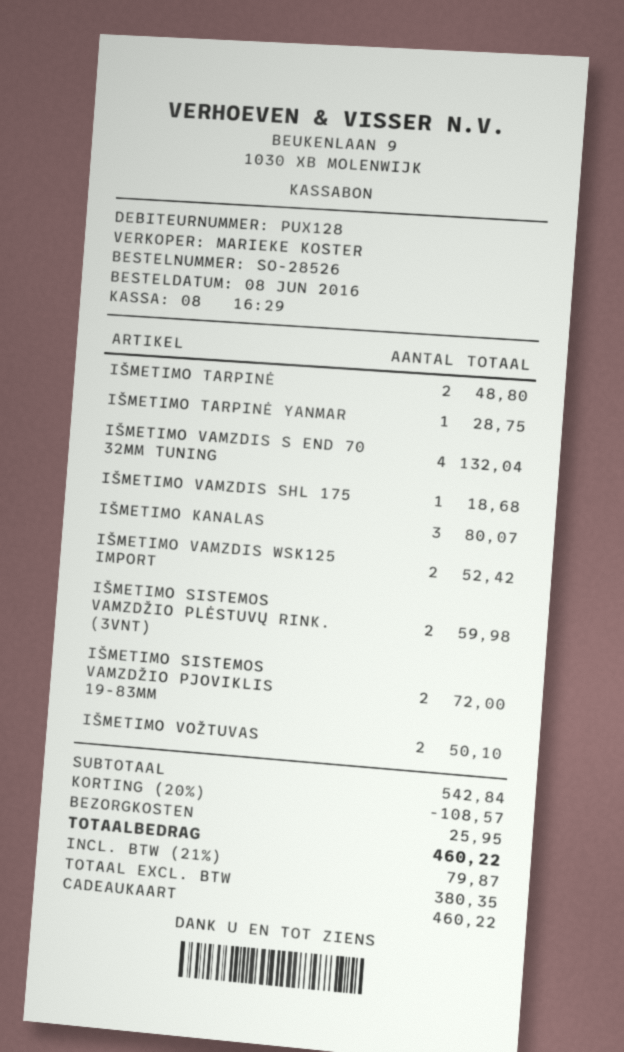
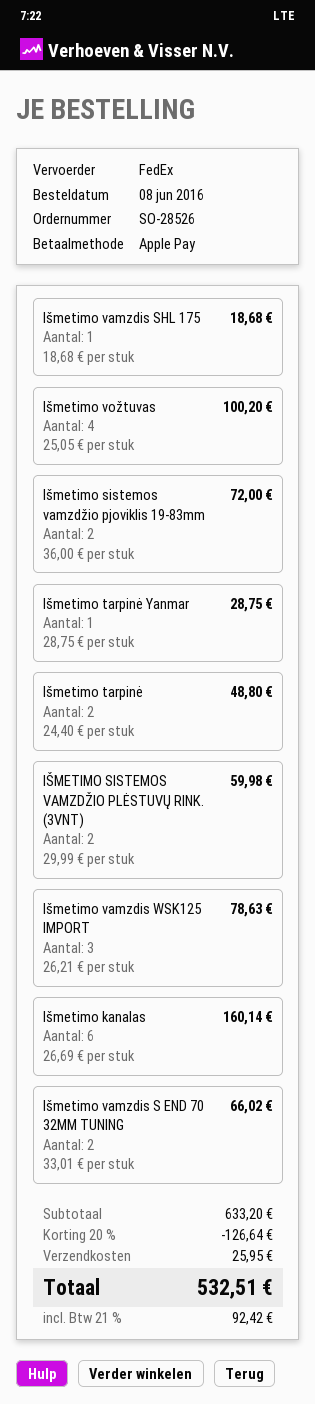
payment method: gift card -> Apple Pay
IŠMETIMO VAMZDIS S END 70 32MM TUNING: 4 for 132.04 -> 2 for 66.02
IŠMETIMO KANALAS: 3 for 80.07 -> 6 for 160.14
IŠMETIMO VAMZDIS WSK125 IMPORT: 2 for 52.42 -> 3 for 78.63
IŠMETIMO VOŽTUVAS: 2 for 50.10 -> 4 for 100.20
subtotal: 542.84 -> 633.20
discount: 20% = 108.57 -> 20% = 126.64
tax: 21% = 79.87 -> 21% = 92.42
total: 460.22 -> 532.51

